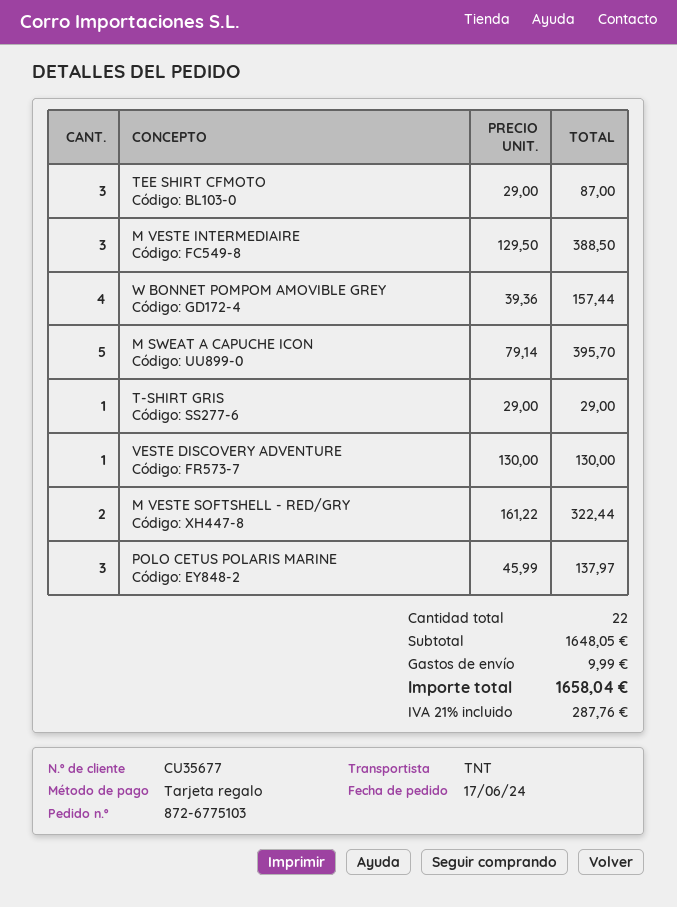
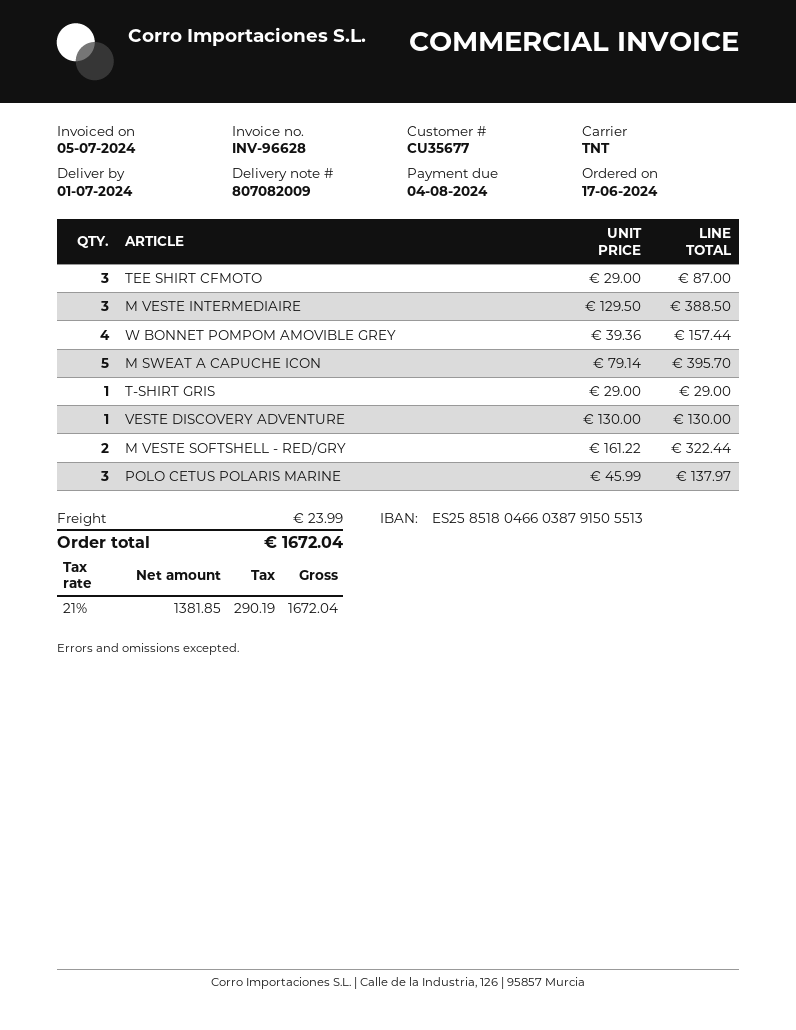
shipping: 9.99 -> 23.99
tax: 21% = 287.76 -> 21% = 290.19
total: 1658.04 -> 1672.04

